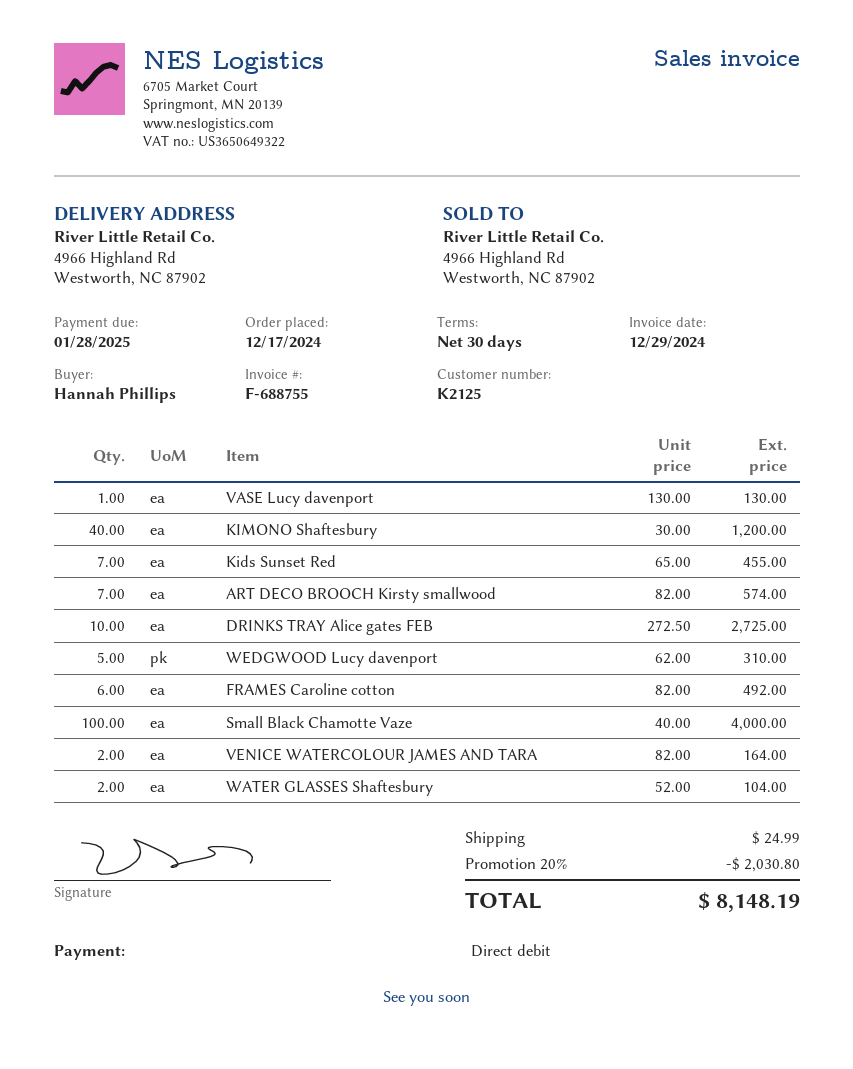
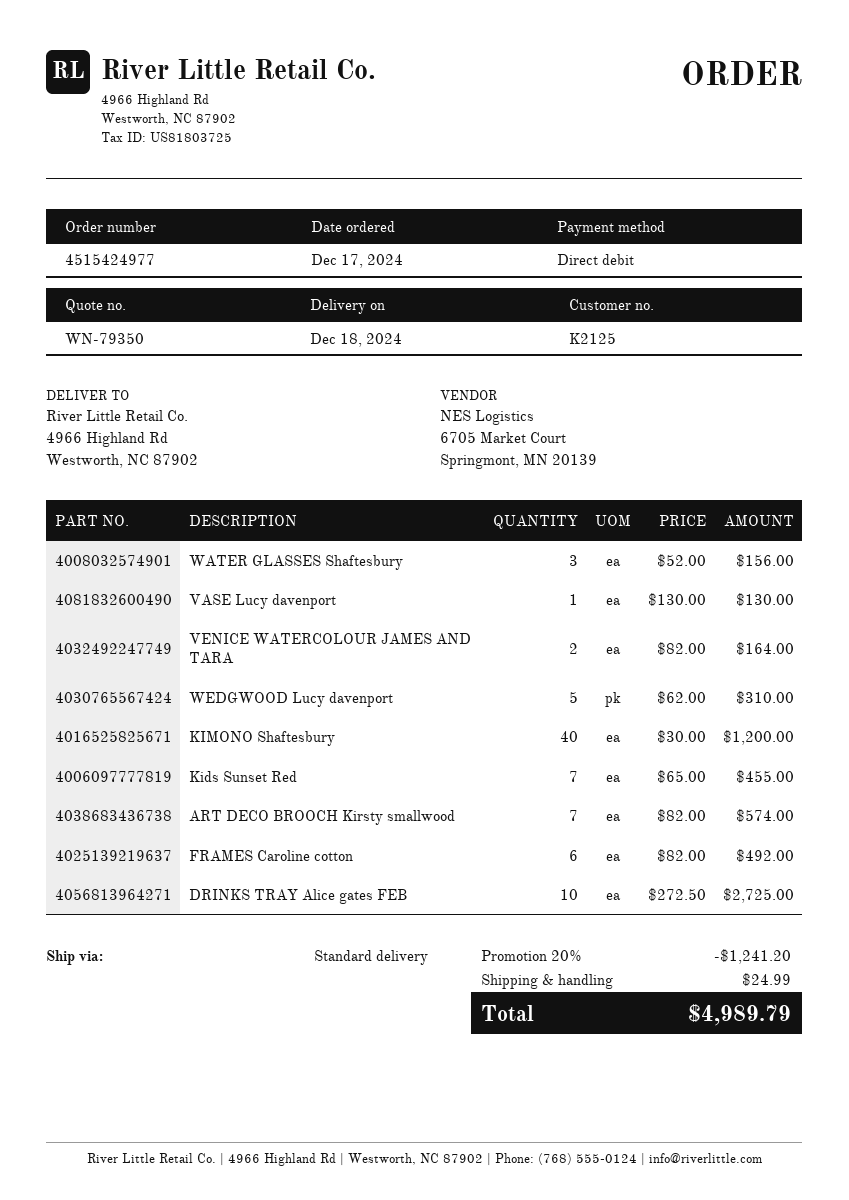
Small Black Chamotte Vaze: 100 x 40.00 = 4000.00 -> none
WATER GLASSES Shaftesbury: 2 x 52.00 = 104.00 -> 3 x 52.00 = 156.00
discount: 20% = 2030.80 -> 20% = 1241.20
total: 8148.19 -> 4989.79

